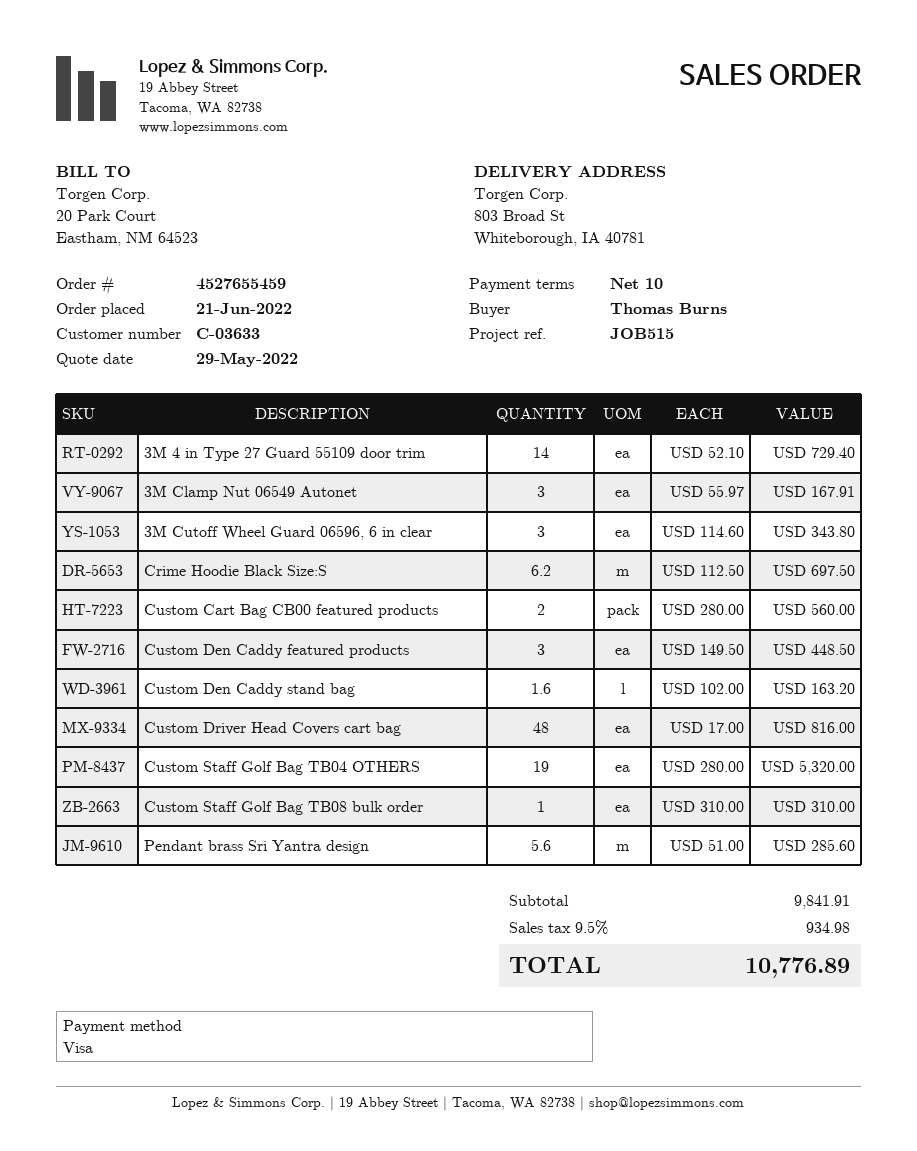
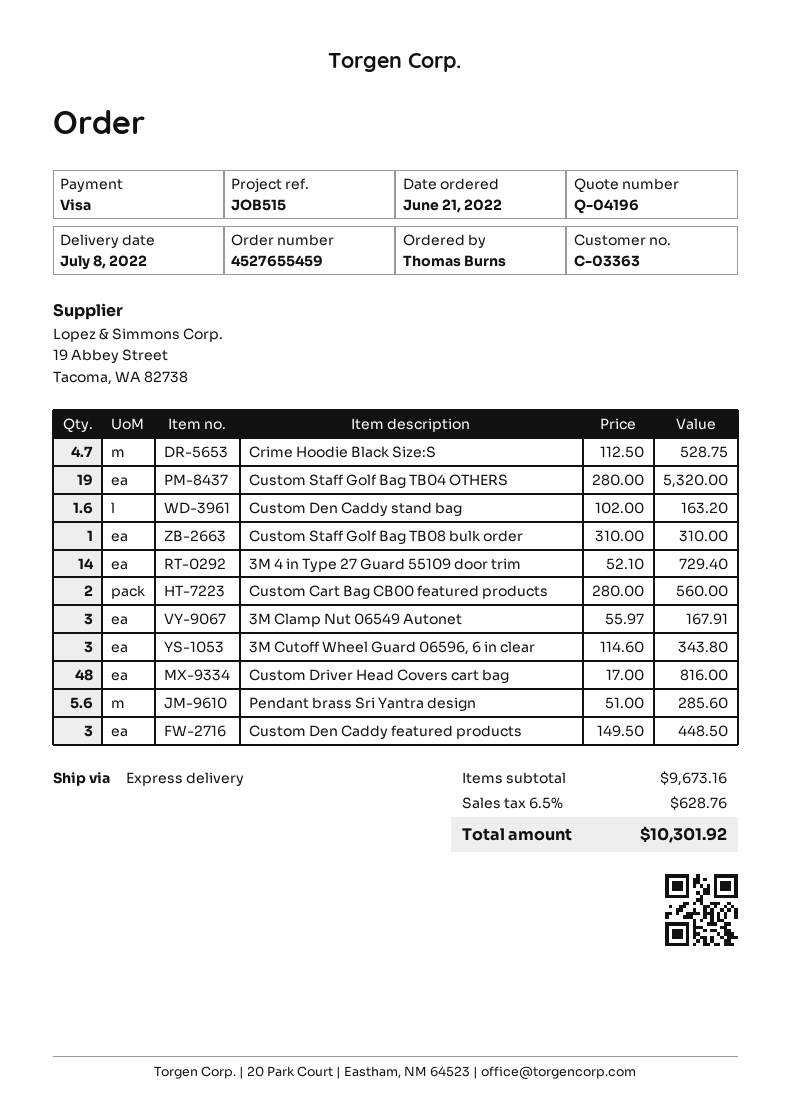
customer number: C-03633 -> C-03363
Crime Hoodie Black Size:S: 6.2 x 112.50 = 697.50 -> 4.7 x 112.50 = 528.75
subtotal: 9841.91 -> 9673.16
tax: 9.5% = 934.98 -> 6.5% = 628.76
total: 10776.89 -> 10301.92

